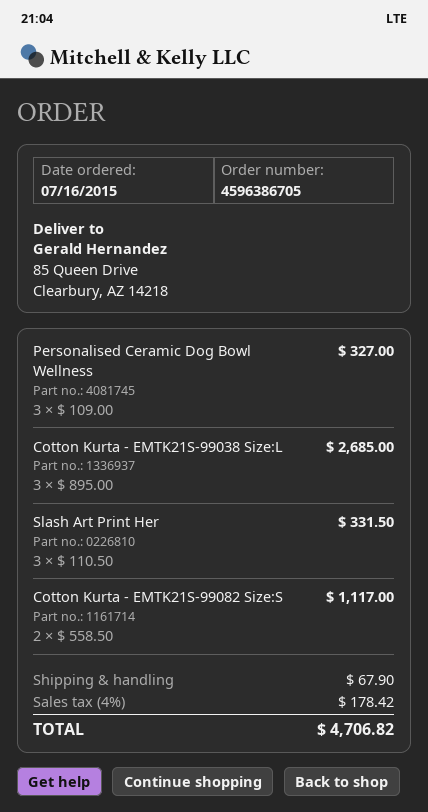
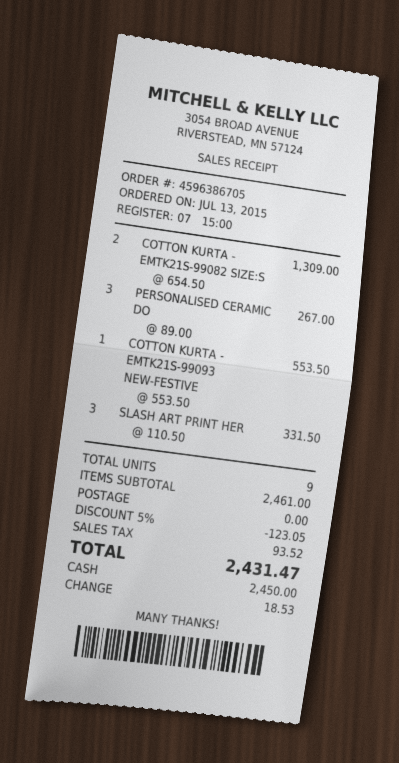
order date: 2015-07-16 -> 2015-07-13
Personalised Ceramic Dog Bowl Wellness: 3 x 109.00 = 327.00 -> 3 x 89.00 = 267.00
Cotton Kurta - EMTK21S-99038 Size:L: 3 x 895.00 = 2685.00 -> none
Cotton Kurta - EMTK21S-99082 Size:S: 2 x 558.50 = 1117.00 -> 2 x 654.50 = 1309.00
COTTON KURTA - EMTK21S-99093 NEW-FESTIVE: none -> 1 x 553.50 = 553.50
discount: none -> 5% = 123.05
shipping: 67.90 -> 0.00
tax: 178.42 -> 93.52
total: 4706.82 -> 2431.47

